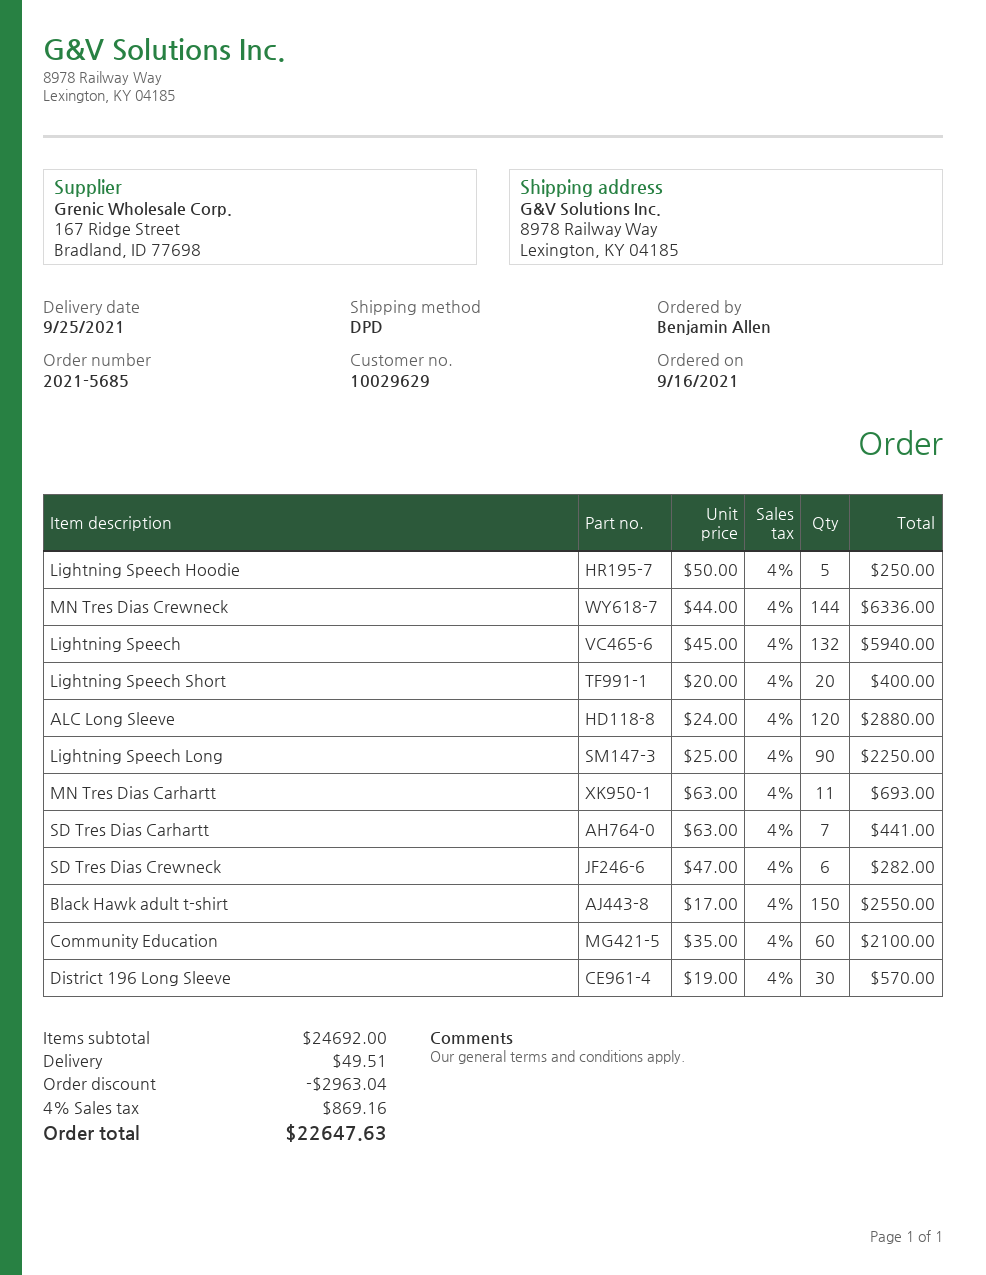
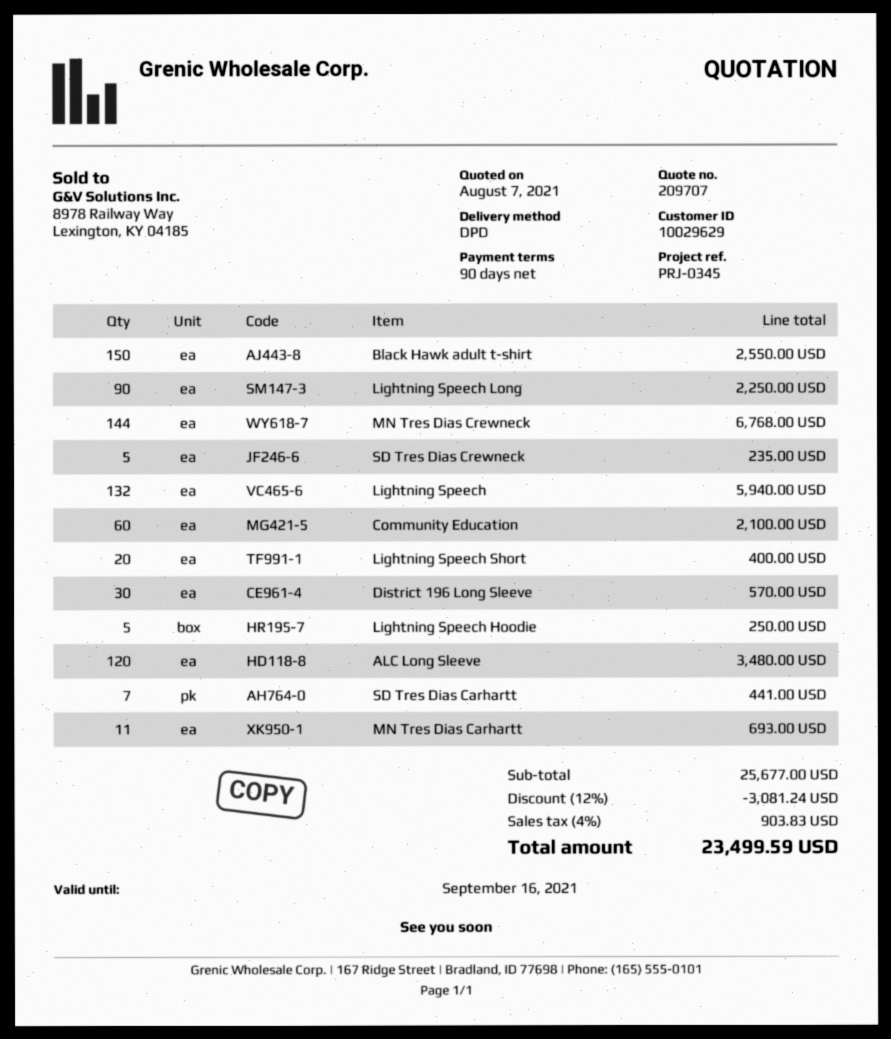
MN Tres Dias Crewneck: 144 for 6336.00 -> 144 for 6768.00
ALC Long Sleeve: 120 for 2880.00 -> 120 for 3480.00
SD Tres Dias Crewneck: 6 for 282.00 -> 5 for 235.00
subtotal: 24692.00 -> 25677.00
discount: 2963.04 -> 3081.24
shipping: 49.51 -> none
tax: 4% = 869.16 -> 4% = 903.83
total: 22647.63 -> 23499.59

